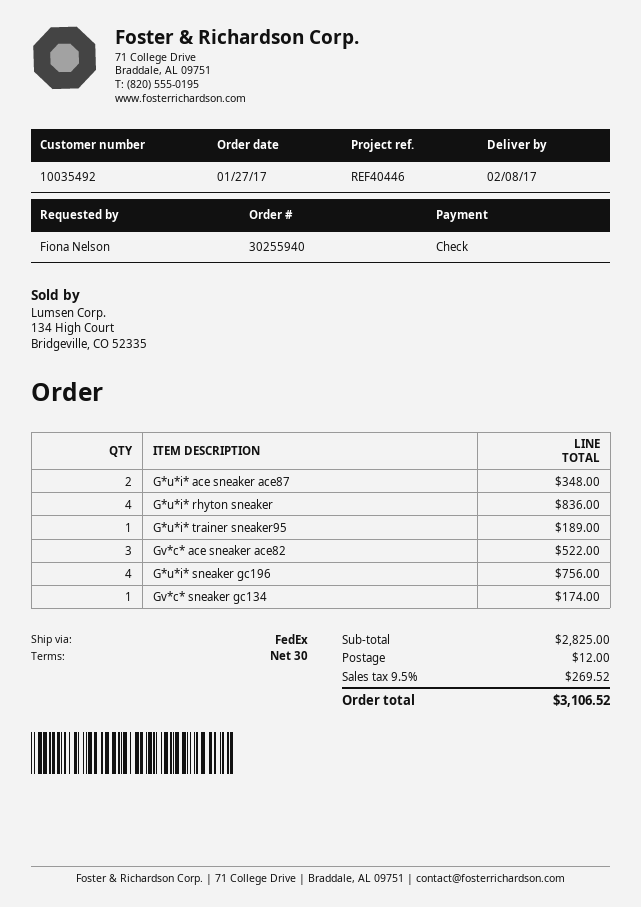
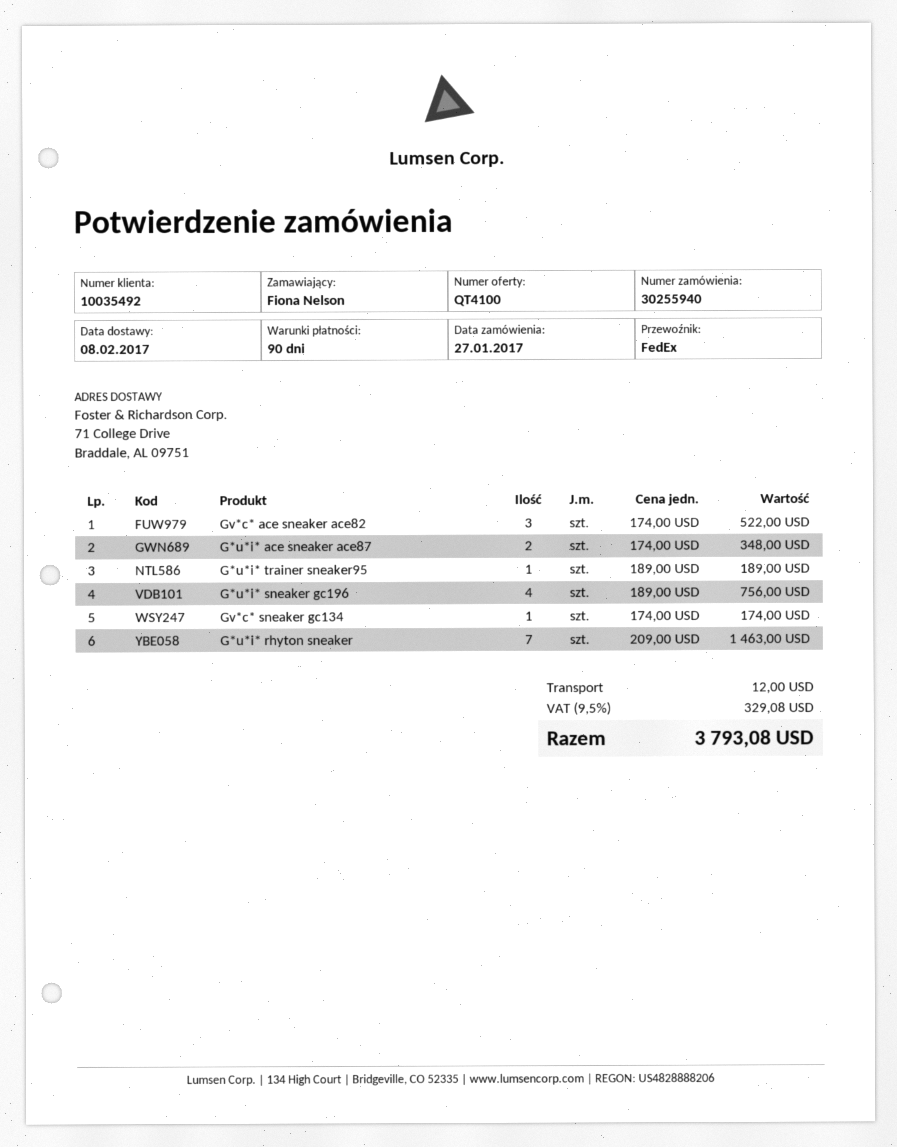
payment terms: 30 days -> 90 days
G*u*i* rhyton sneaker: 4 for 836.00 -> 7 for 1463.00
tax: 9.5% = 269.52 -> 9.5% = 329.08
total: 3106.52 -> 3793.08

